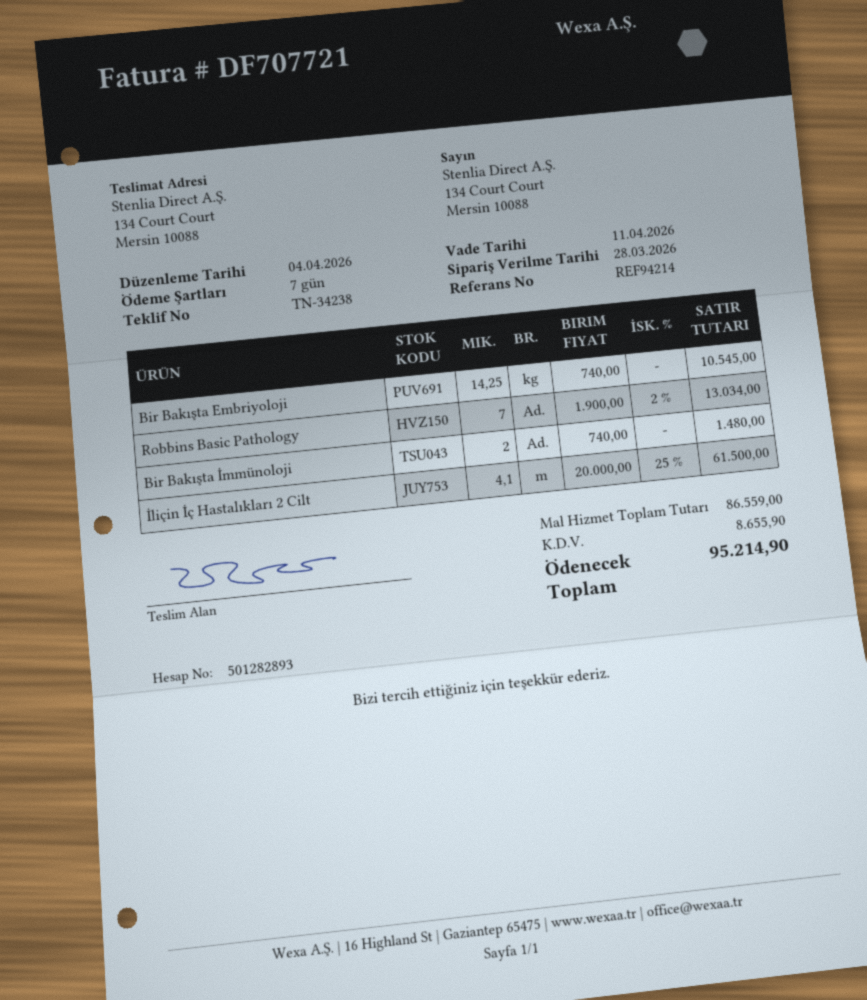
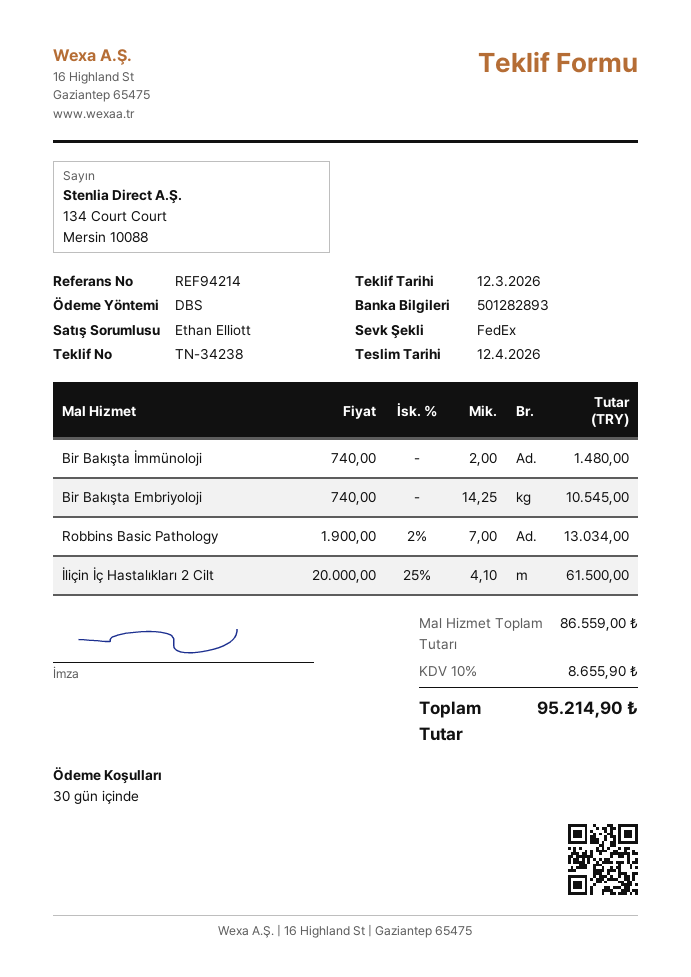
payment terms: 7 days -> 30 days

